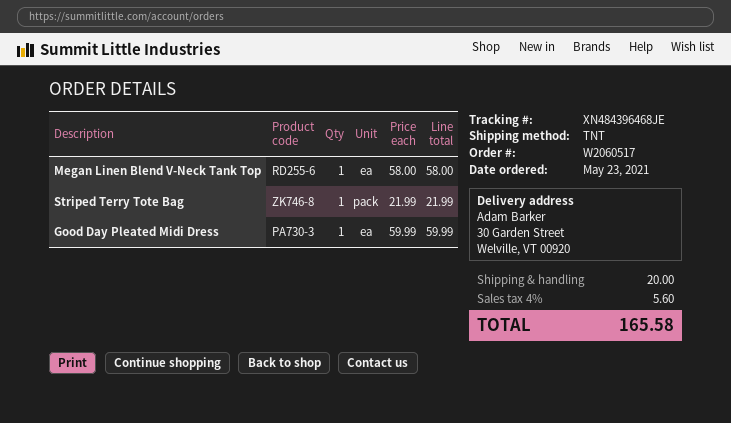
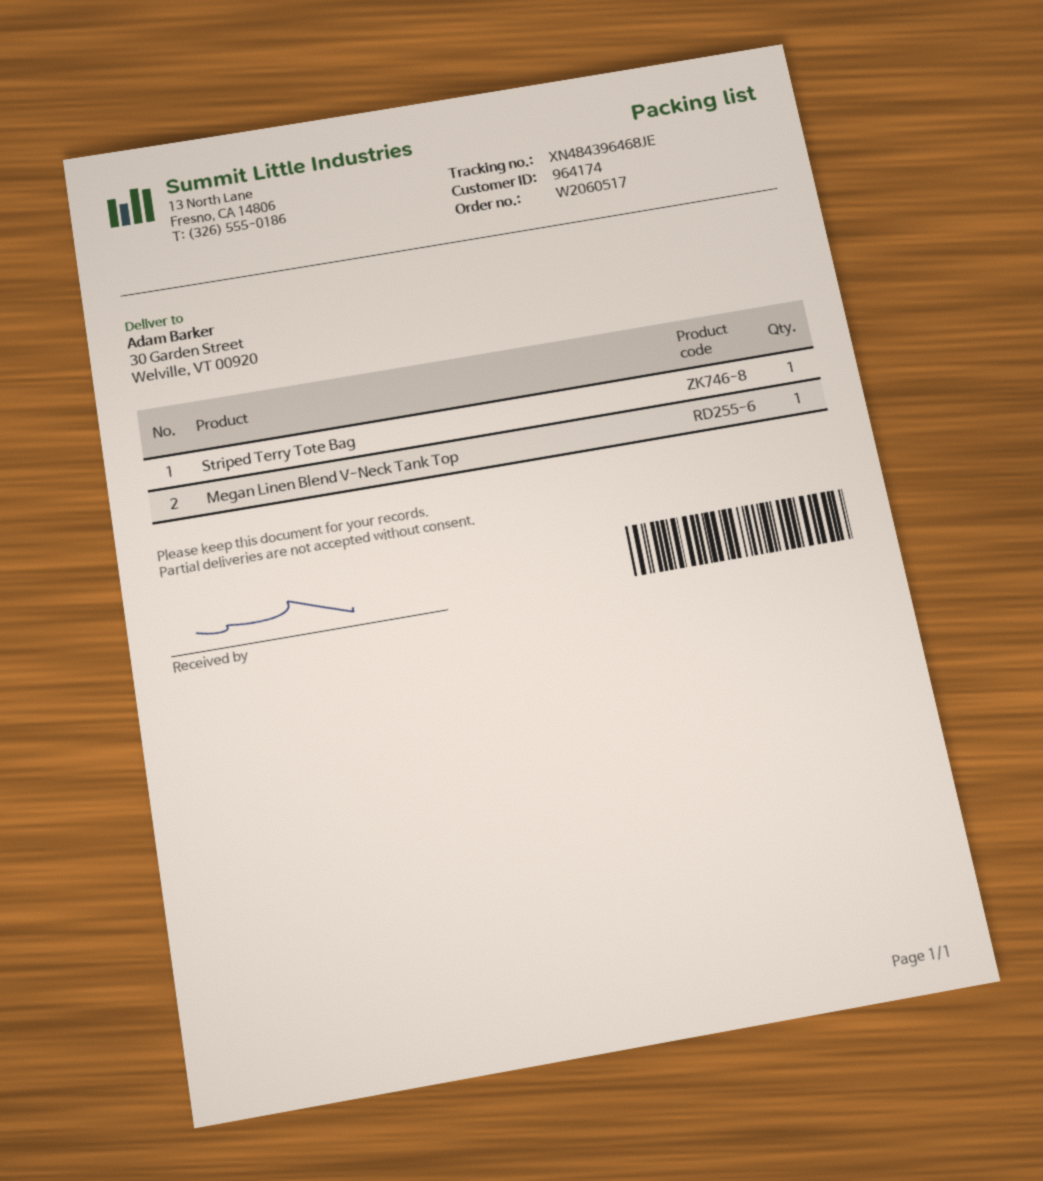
Good Day Pleated Midi Dress: 1 -> none

